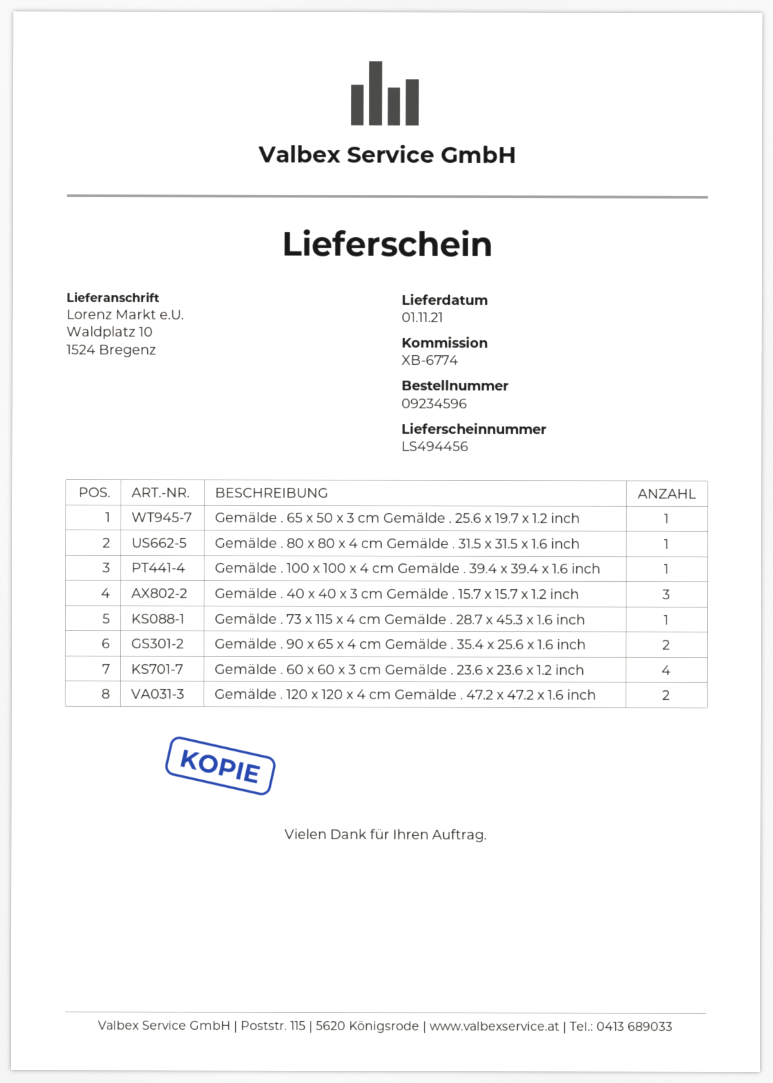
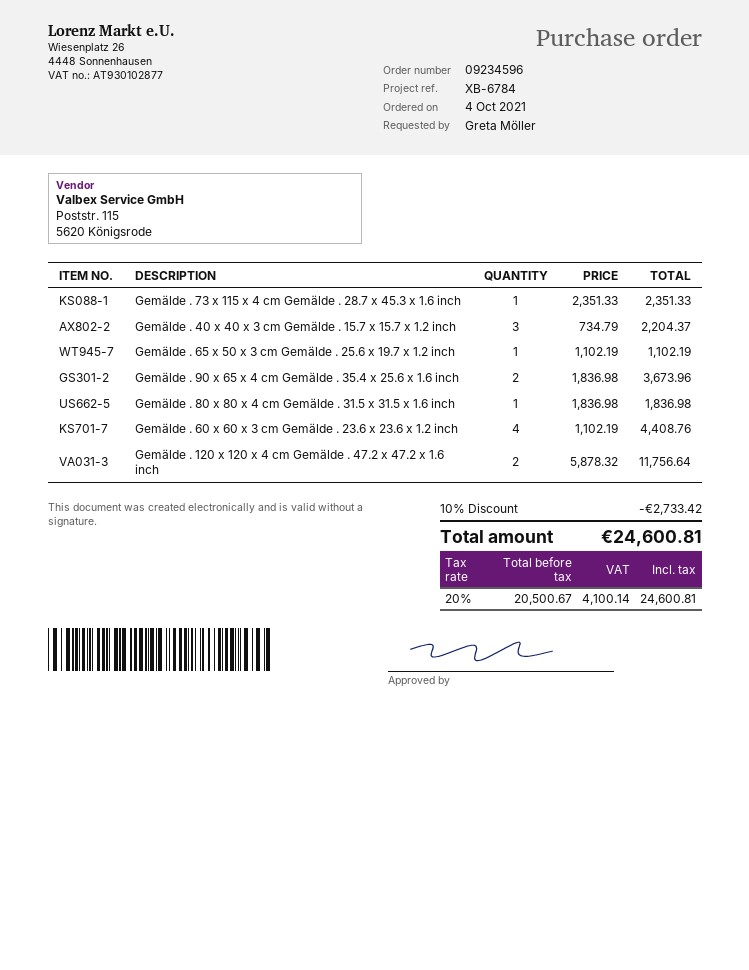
reference: XB-6774 -> XB-6784
Gemälde . 100 x 100 x 4 cm Gemälde . 39.4 x 39.4 x 1.6 inch: 1 -> none

